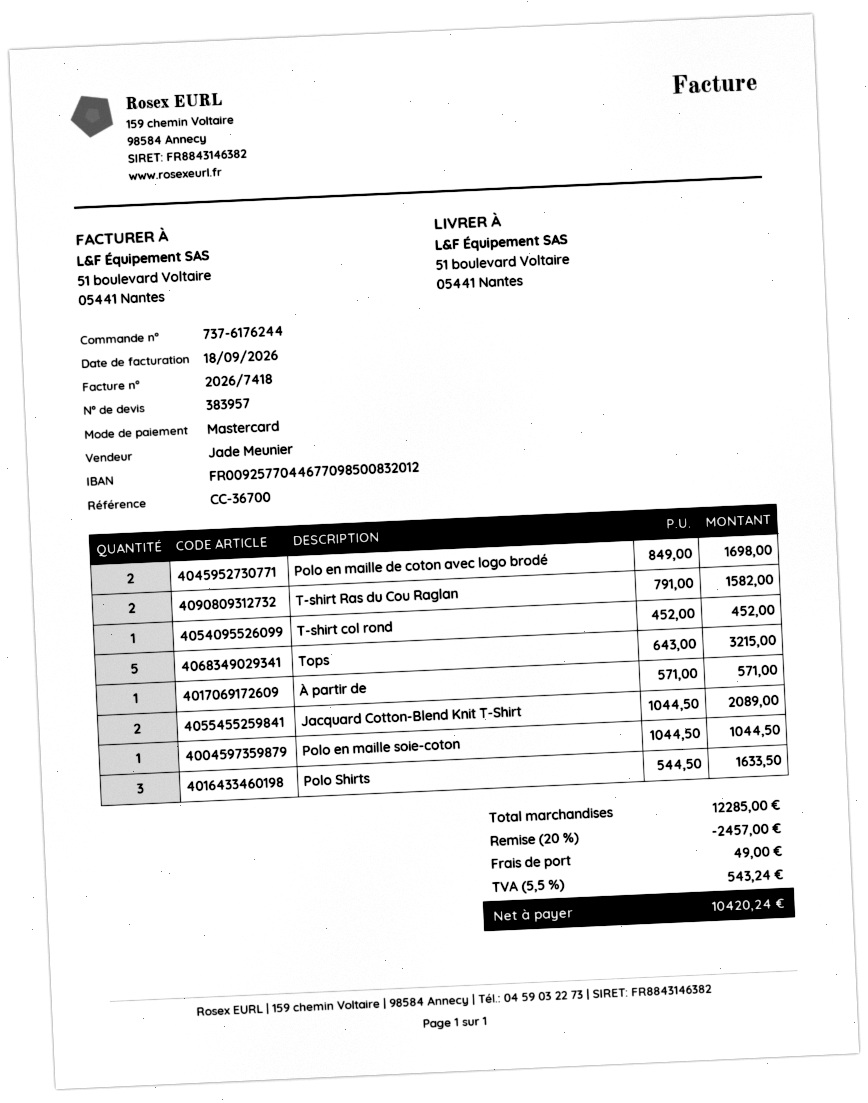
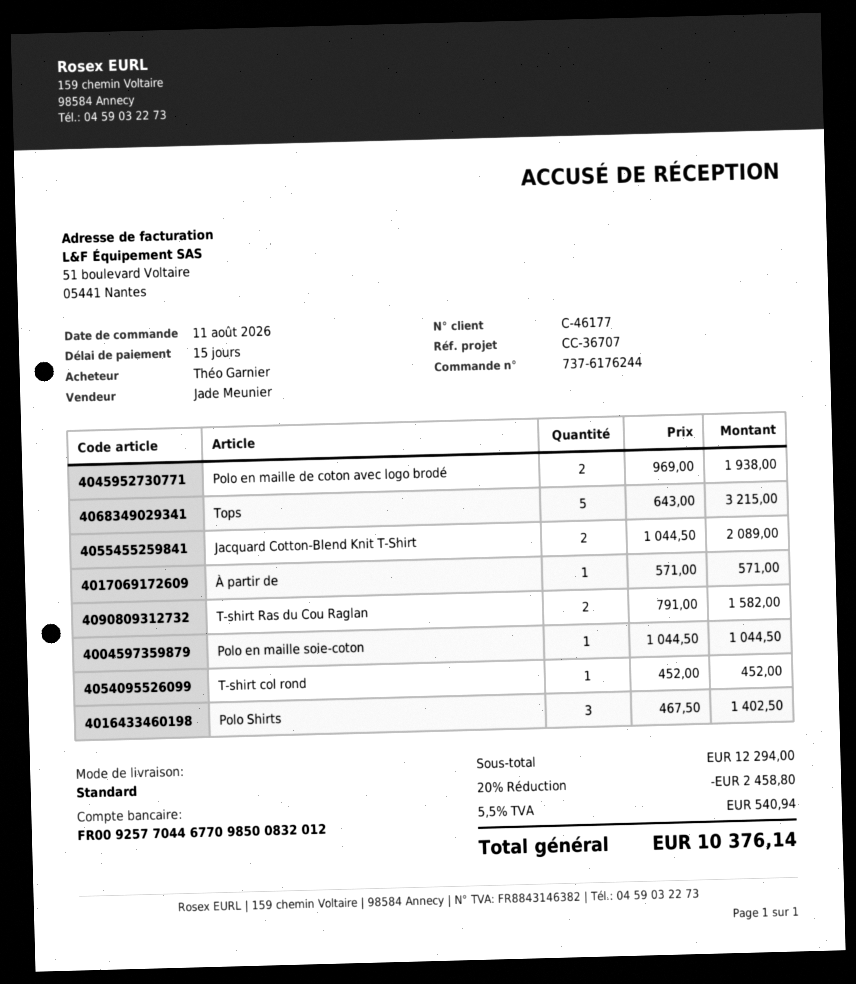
reference: CC-36700 -> CC-36707
Polo en maille de coton avec logo brodé: 2 x 849.00 = 1698.00 -> 2 x 969.00 = 1938.00
Polo Shirts: 3 x 544.50 = 1633.50 -> 3 x 467.50 = 1402.50
subtotal: 12285.00 -> 12294.00
discount: 20% = 2457.00 -> 20% = 2458.80
shipping: 49.00 -> none
tax: 5.5% = 543.24 -> 5.5% = 540.94
total: 10420.24 -> 10376.14

